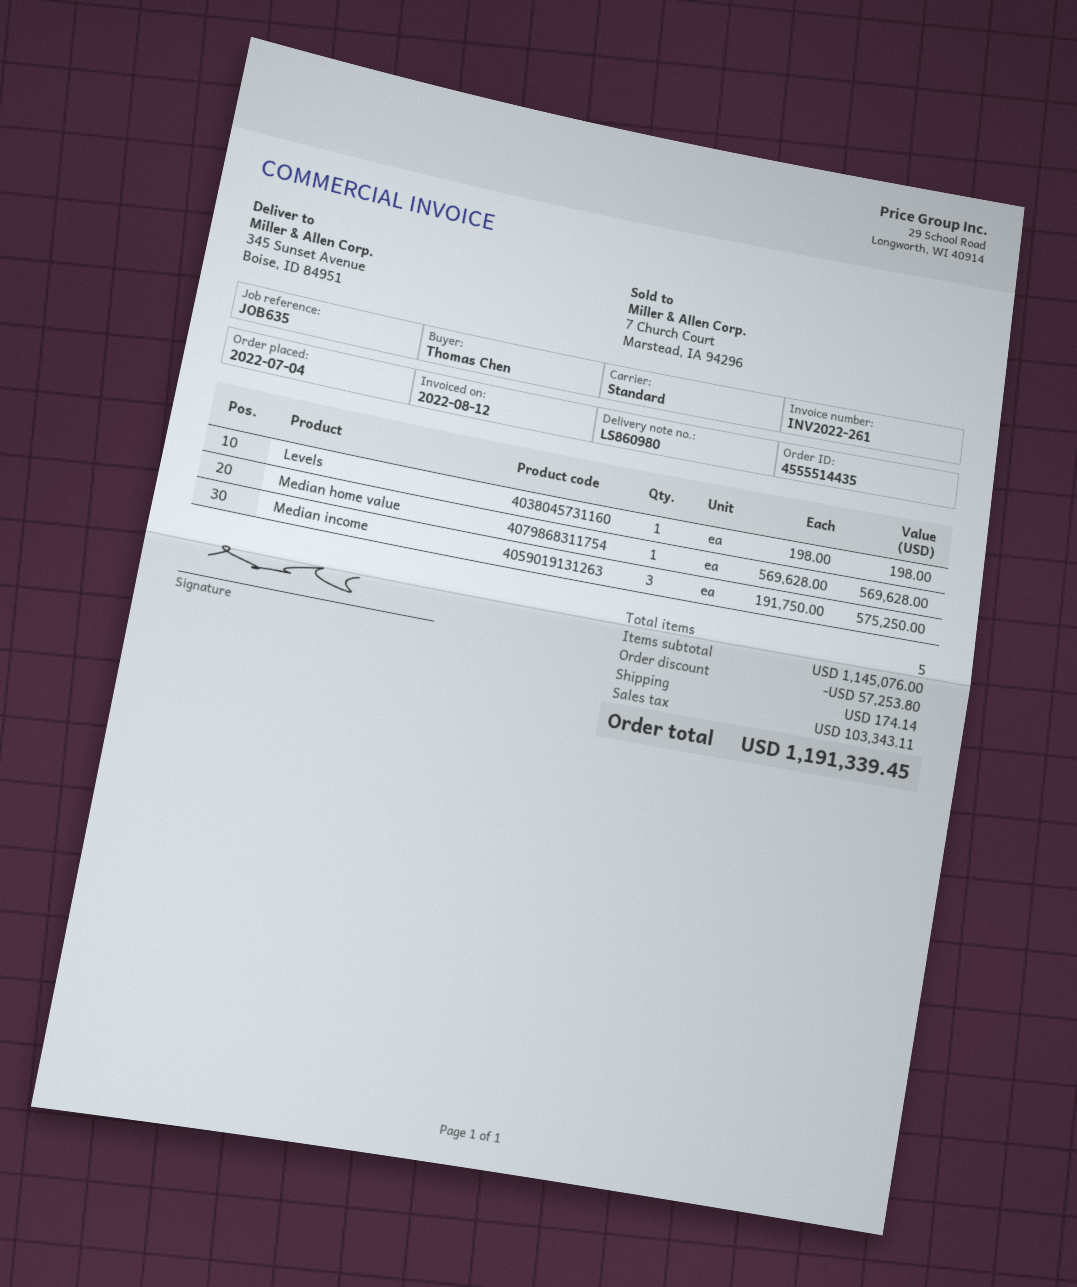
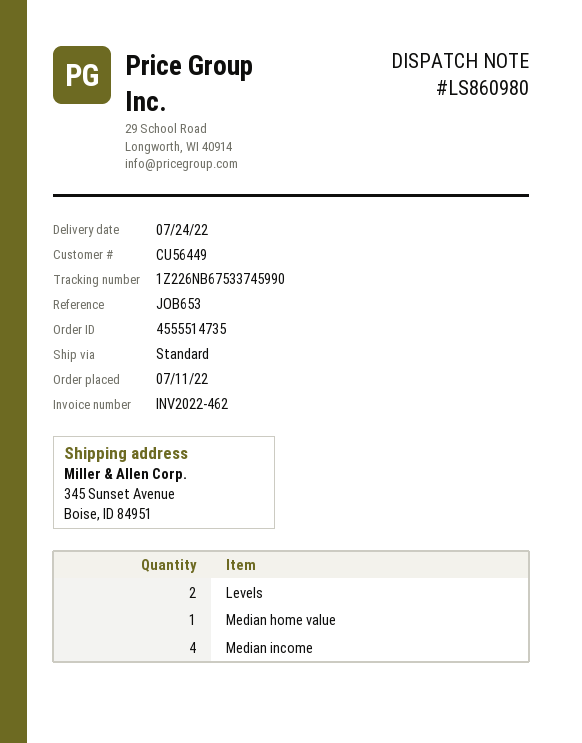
order number: 4555514435 -> 4555514735
order date: 2022-07-04 -> 2022-07-11
invoice number: INV2022-261 -> INV2022-462
reference: JOB635 -> JOB653
Levels: 1 -> 2
Median income: 3 -> 4

